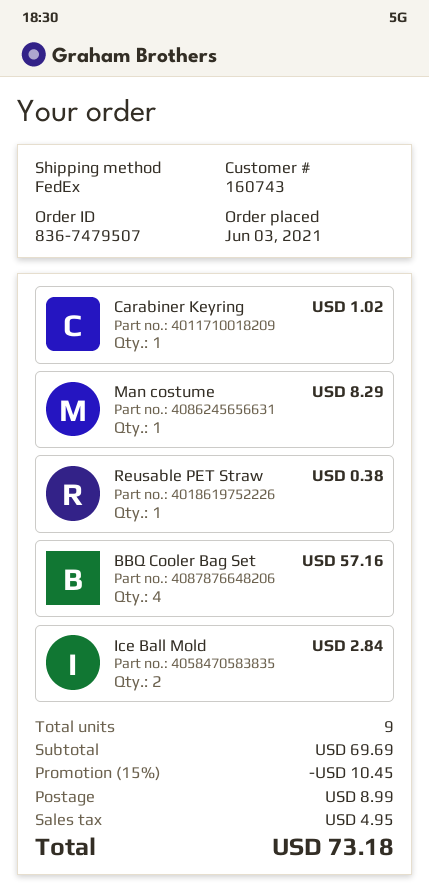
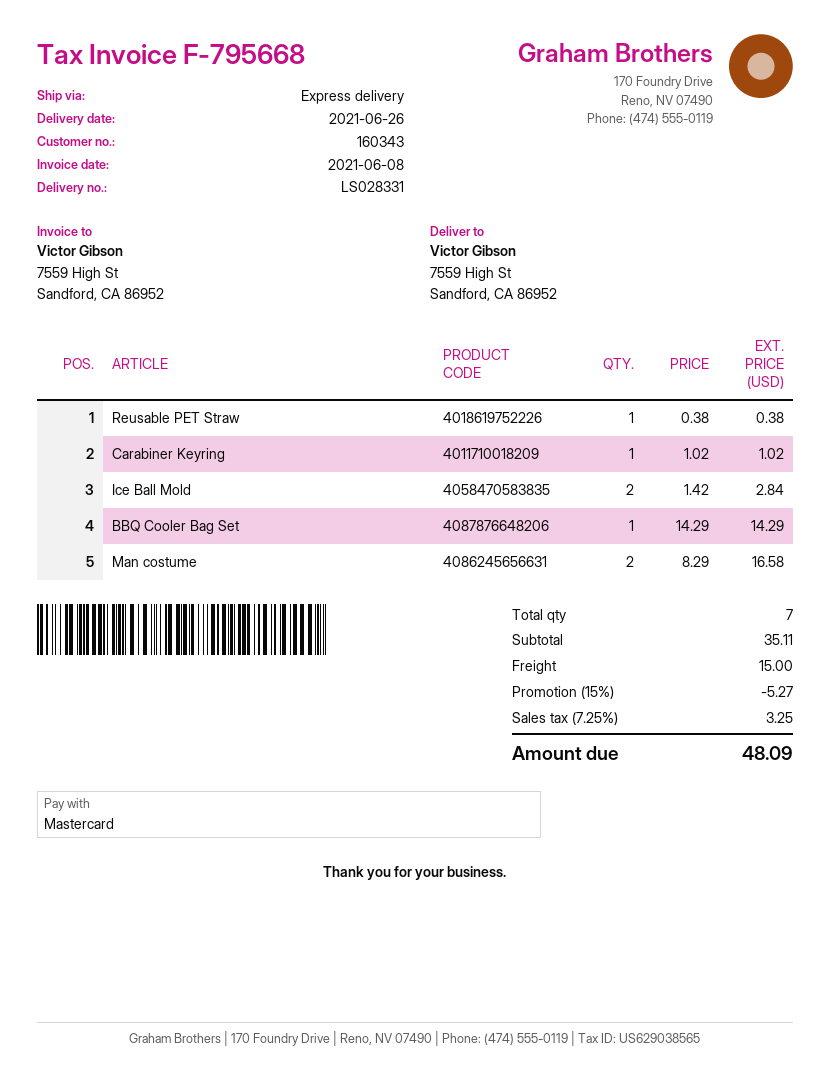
customer number: 160743 -> 160343
shipping method: FedEx -> express
Man costume: 1 for 8.29 -> 2 for 16.58
BBQ Cooler Bag Set: 4 for 57.16 -> 1 for 14.29
total quantity: 9 -> 7
subtotal: 69.69 -> 35.11
discount: 15% = 10.45 -> 15% = 5.27
shipping: 8.99 -> 15.00
tax: 4.95 -> 3.25
total: 73.18 -> 48.09

